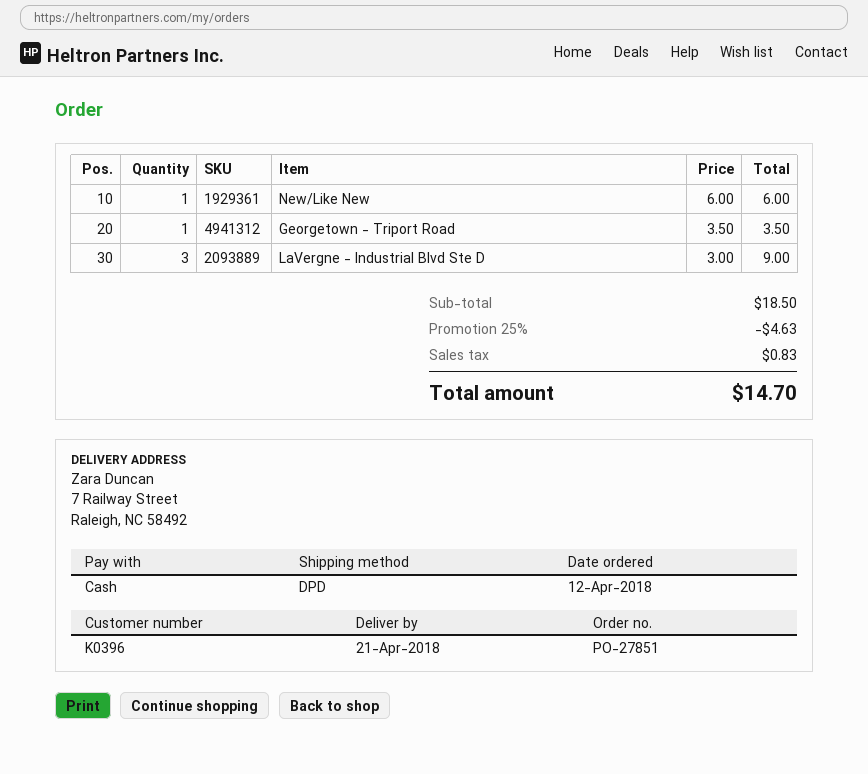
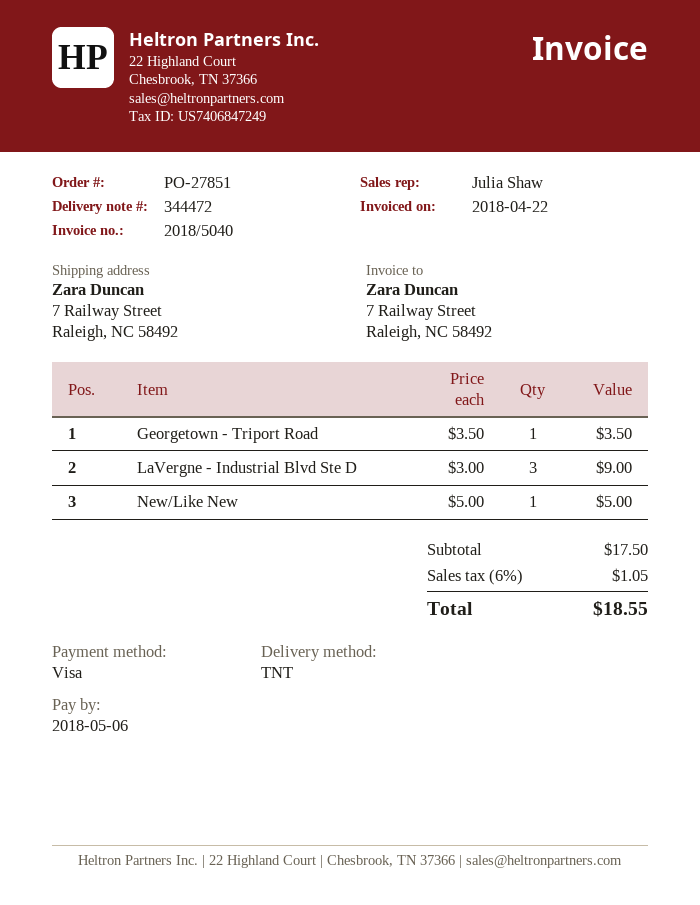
payment method: cash -> Visa
shipping method: DPD -> TNT
New/Like New: 1 x 6.00 = 6.00 -> 1 x 5.00 = 5.00
subtotal: 18.50 -> 17.50
discount: 25% = 4.63 -> none
tax: 0.83 -> 1.05
total: 14.70 -> 18.55

